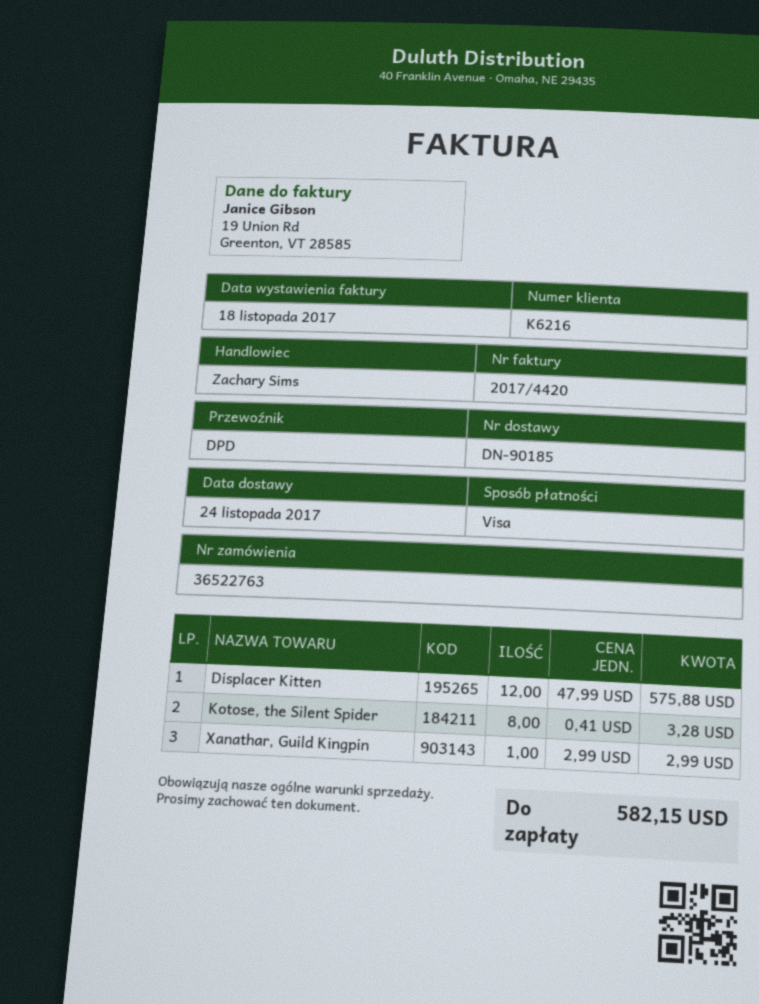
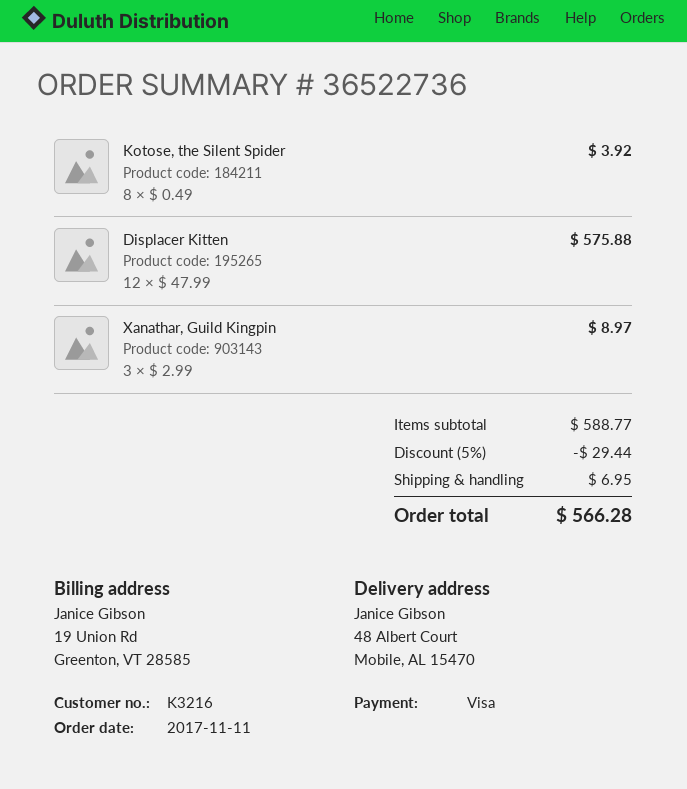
order number: 36522763 -> 36522736
customer number: K6216 -> K3216
Kotose, the Silent Spider: 8 x 0.41 = 3.28 -> 8 x 0.49 = 3.92
Xanathar, Guild Kingpin: 1 x 2.99 = 2.99 -> 3 x 2.99 = 8.97
discount: none -> 5% = 29.44
shipping: none -> 6.95
total: 582.15 -> 566.28

